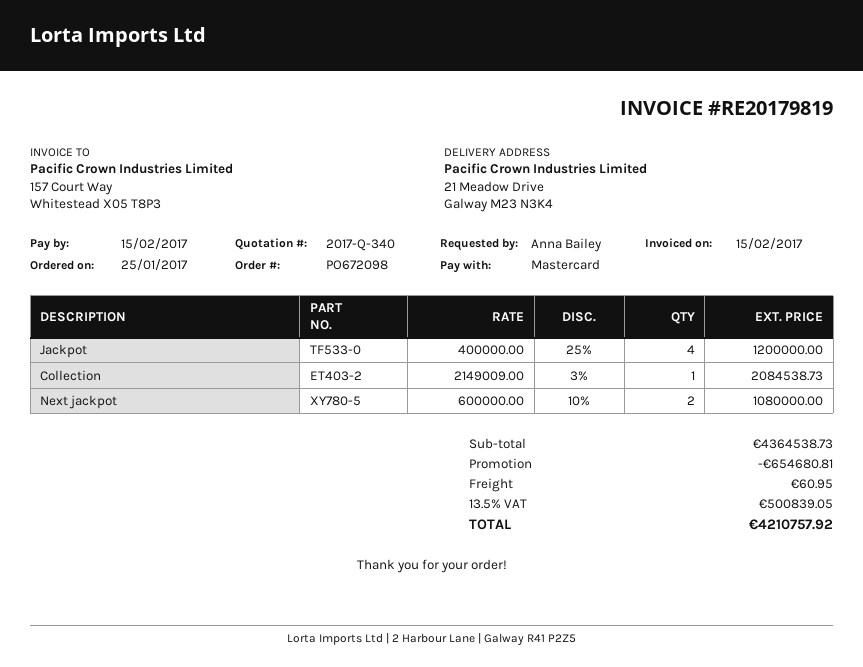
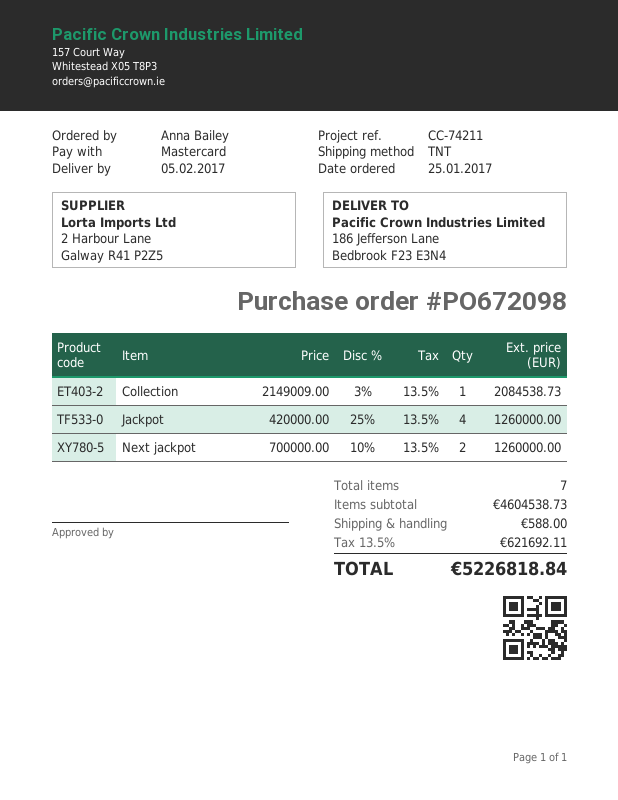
ship to: 21 Meadow Drive, Galway M23 N3K4 -> 186 Jefferson Lane, Bedbrook F23 E3N4
Jackpot: 4 x 400000.00 - 25% = 1200000.00 -> 4 x 420000.00 - 25% = 1260000.00
Next jackpot: 2 x 600000.00 - 10% = 1080000.00 -> 2 x 700000.00 - 10% = 1260000.00
subtotal: 4364538.73 -> 4604538.73
discount: 654680.81 -> none
shipping: 60.95 -> 588.00
tax: 13.5% = 500839.05 -> 13.5% = 621692.11
total: 4210757.92 -> 5226818.84

